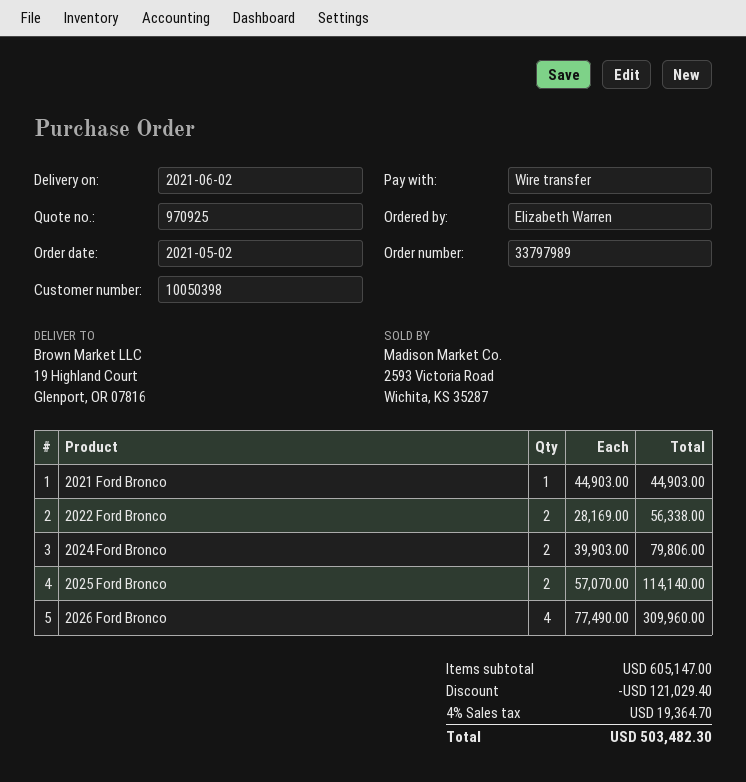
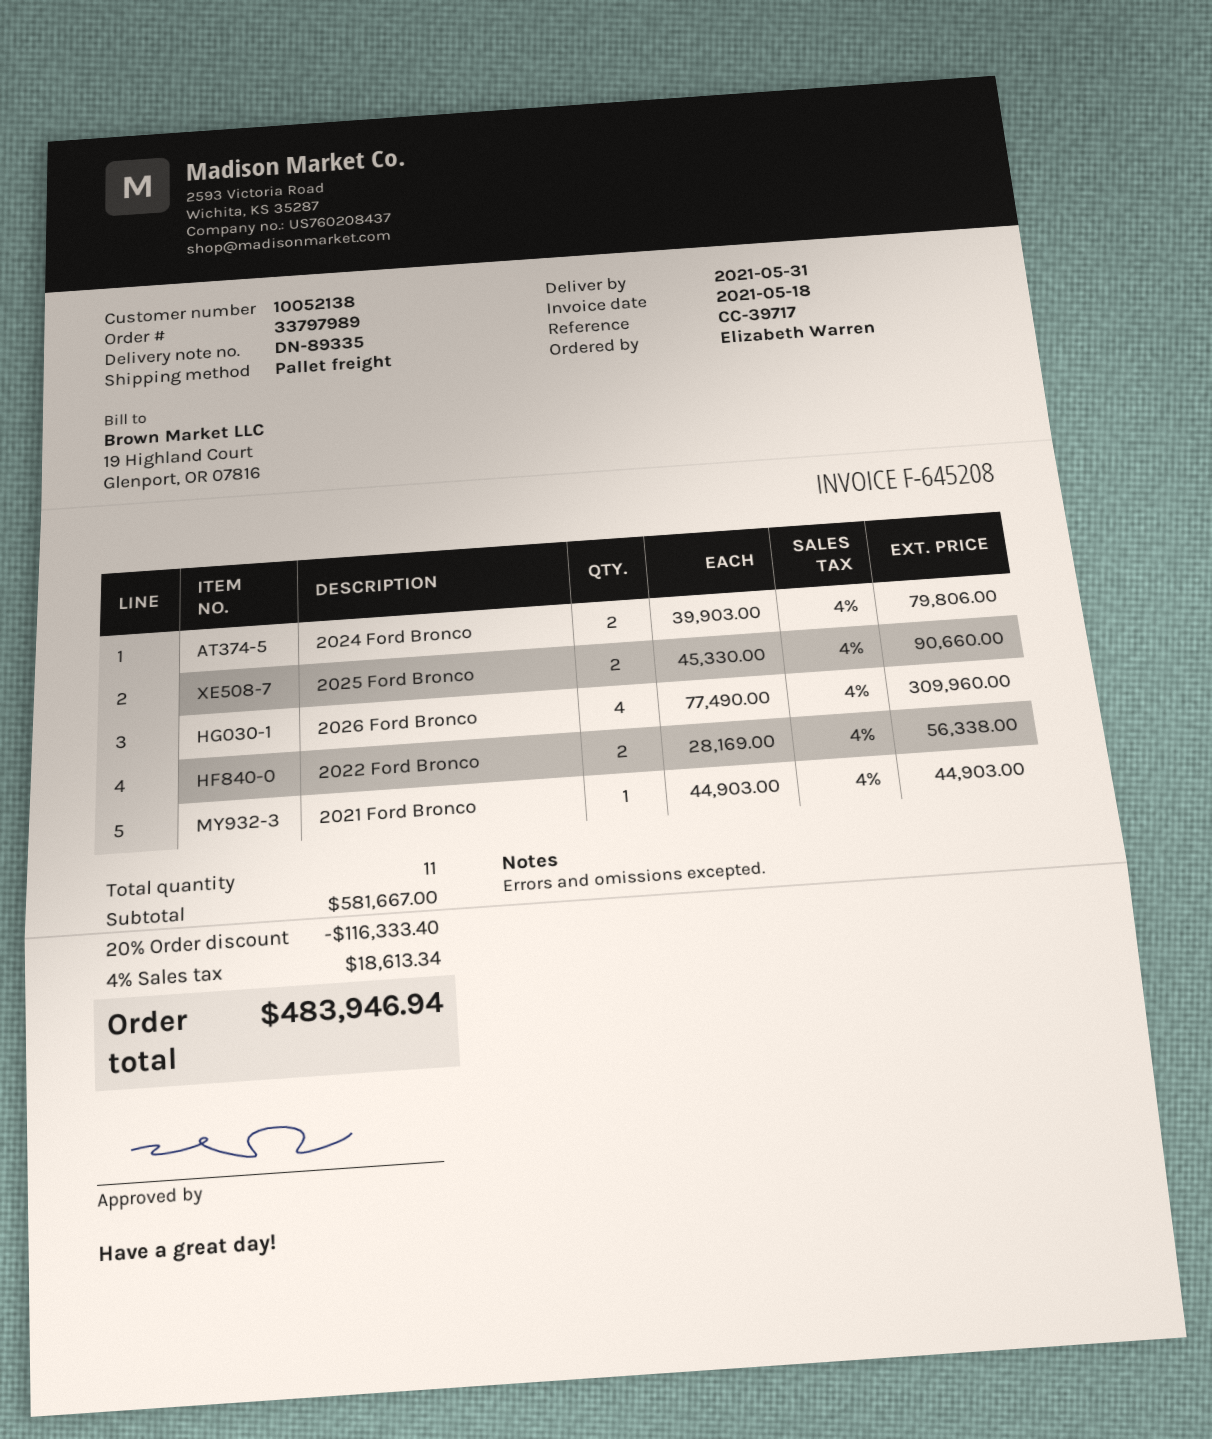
delivery date: 2021-06-02 -> 2021-05-31
customer number: 10050398 -> 10052138
2025 Ford Bronco: 2 x 57070.00 = 114140.00 -> 2 x 45330.00 = 90660.00
subtotal: 605147.00 -> 581667.00
discount: 121029.40 -> 116333.40
tax: 4% = 19364.70 -> 4% = 18613.34
total: 503482.30 -> 483946.94

